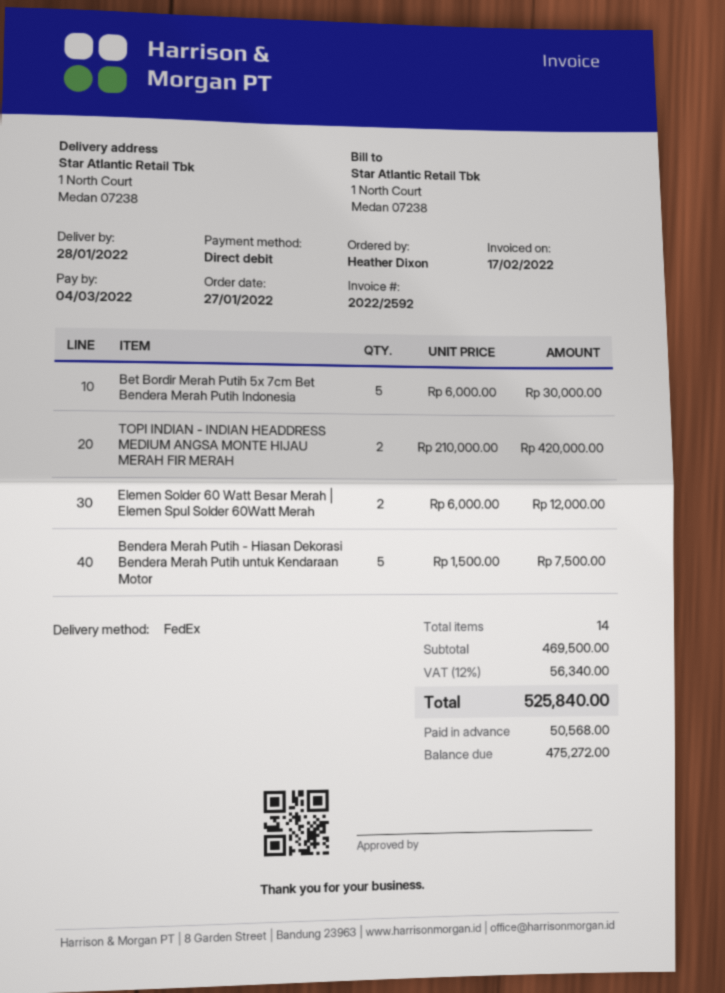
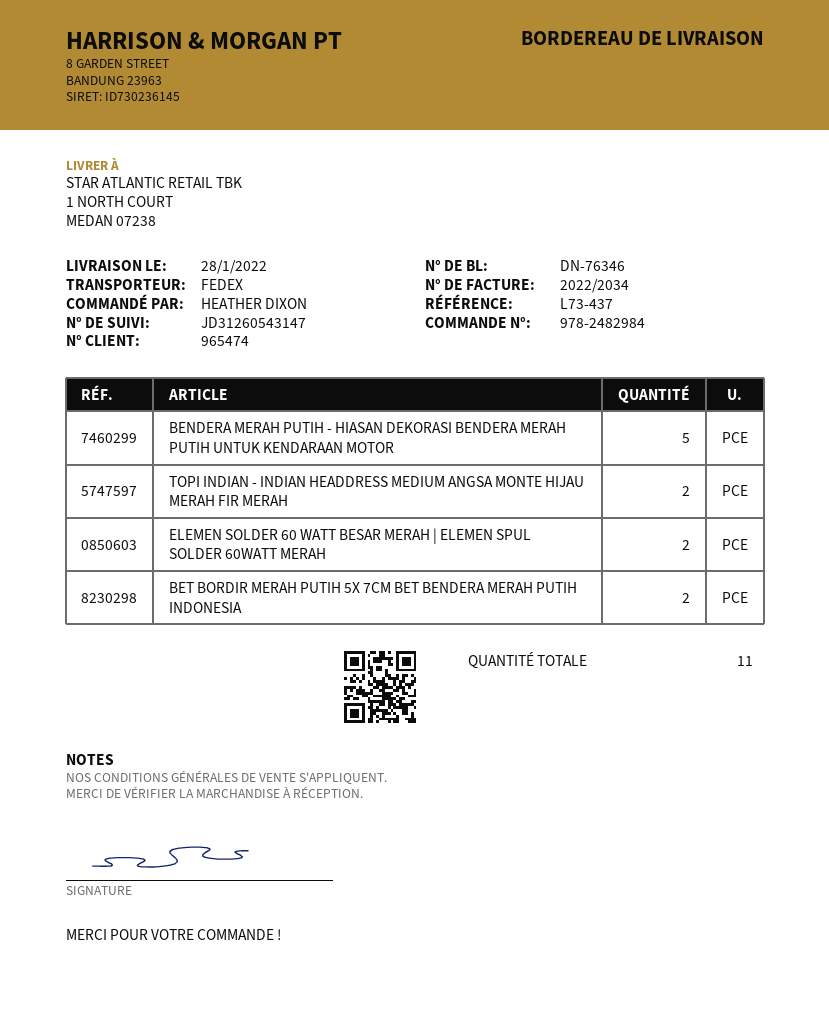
invoice number: 2022/2592 -> 2022/2034
Bet Bordir Merah Putih 5x 7cm Bet Bendera Merah Putih Indonesia: 5 -> 2
total quantity: 14 -> 11

